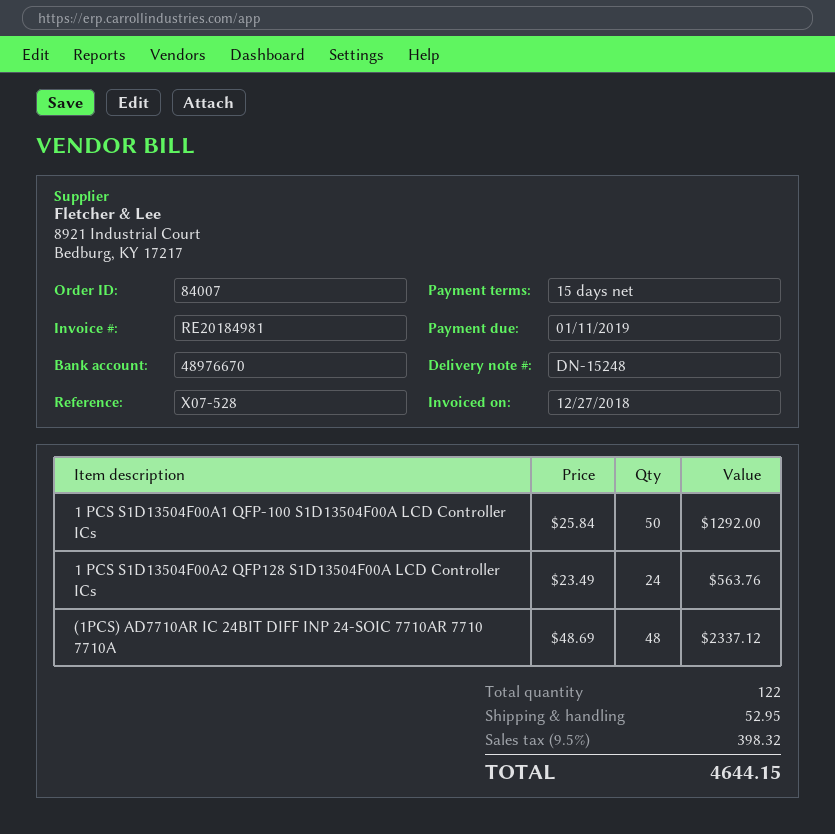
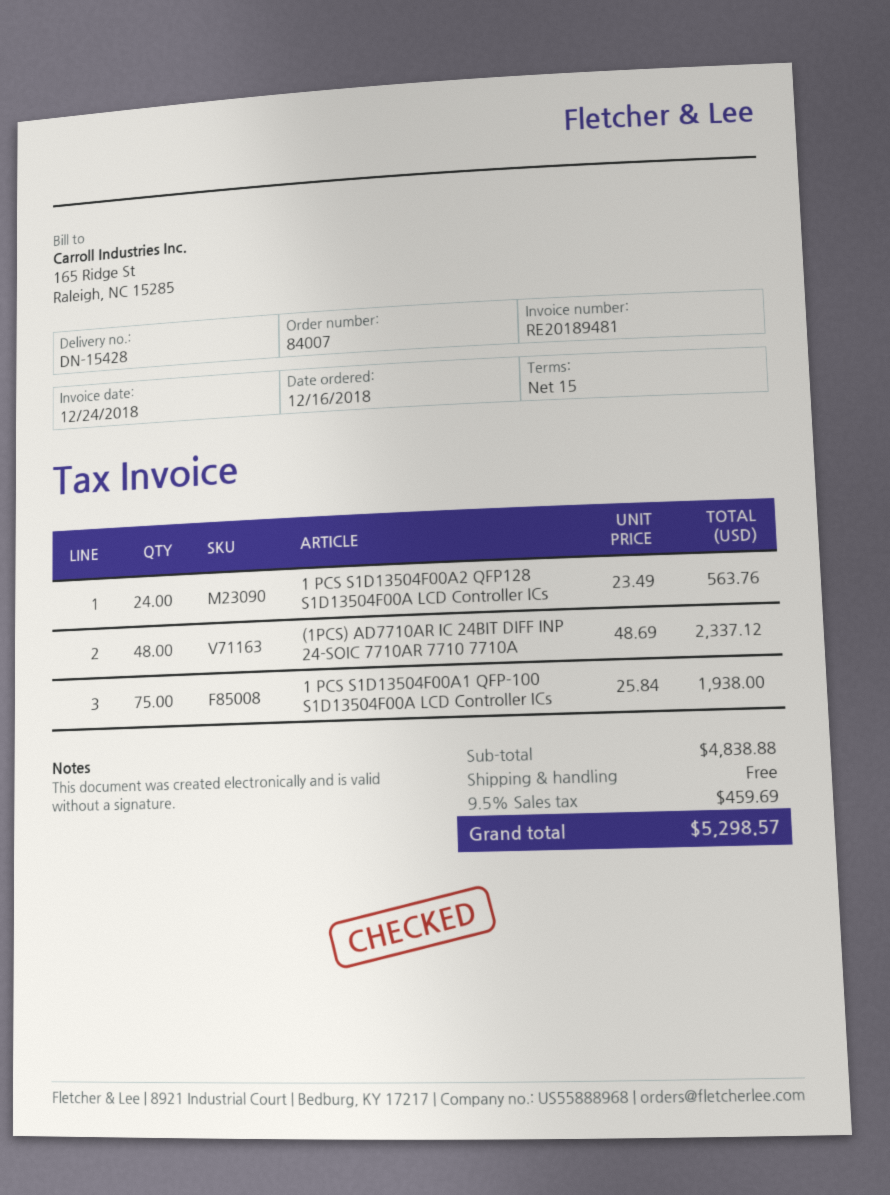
delivery note number: DN-15248 -> DN-15428
invoice number: RE20184981 -> RE20189481
invoice date: 2018-12-27 -> 2018-12-24
1 PCS S1D13504F00A1 QFP-100 S1D13504F00A LCD Controller ICs: 50 x 25.84 = 1292.00 -> 75 x 25.84 = 1938.00
shipping: 52.95 -> 0.00
tax: 9.5% = 398.32 -> 9.5% = 459.69
total: 4644.15 -> 5298.57

